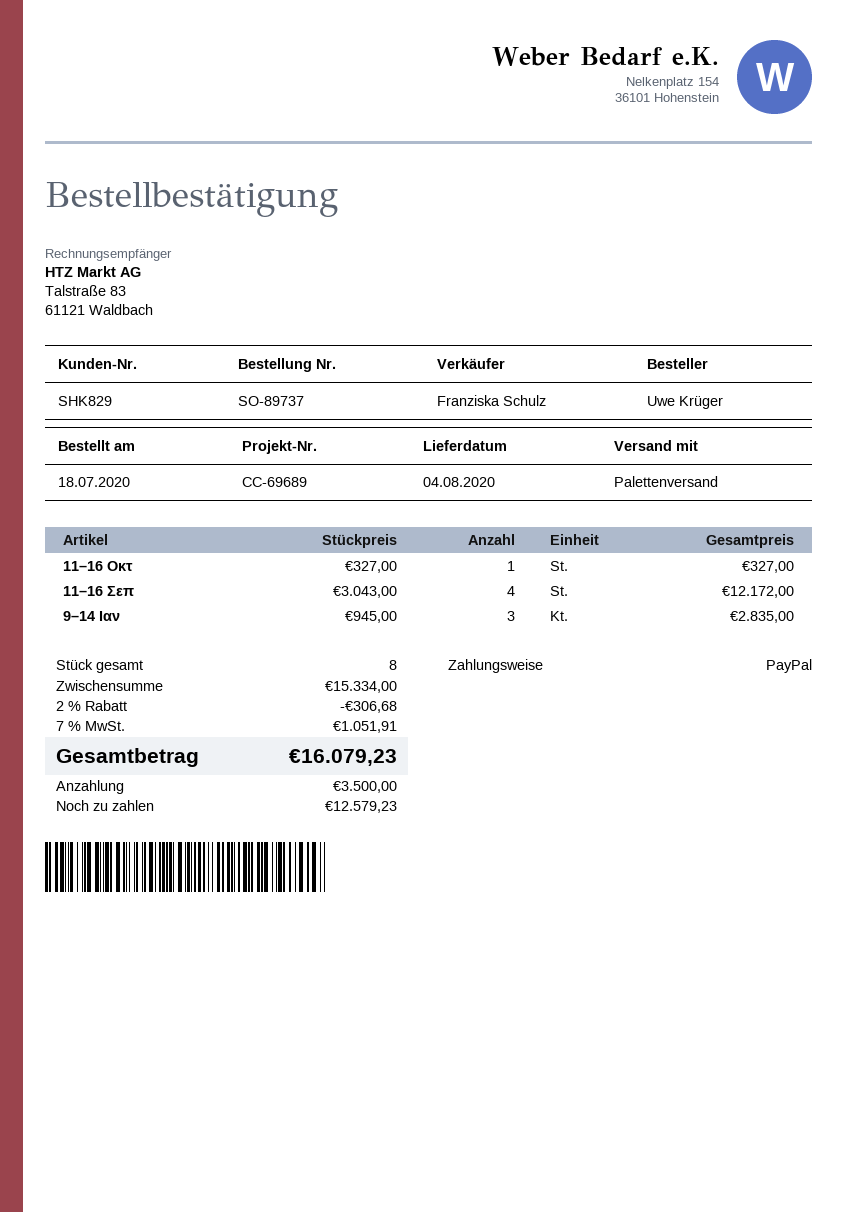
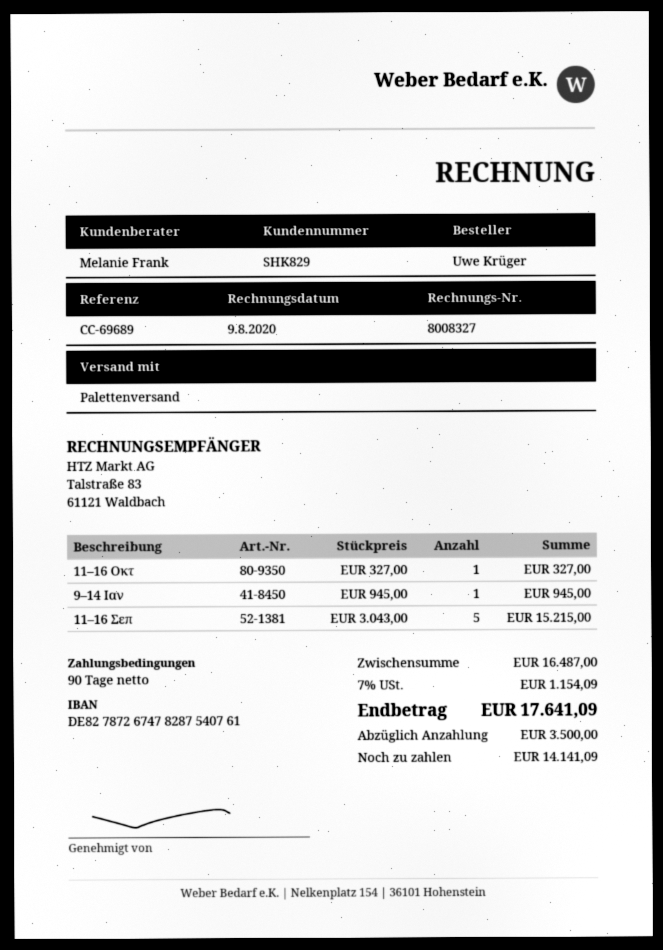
sales rep: Franziska Schulz -> Melanie Frank
11–16 Σεπ: 4 x 3043.00 = 12172.00 -> 5 x 3043.00 = 15215.00
9–14 Ιαν: 3 x 945.00 = 2835.00 -> 1 x 945.00 = 945.00
subtotal: 15334.00 -> 16487.00
discount: 2% = 306.68 -> none
tax: 7% = 1051.91 -> 7% = 1154.09
total: 16079.23 -> 17641.09
balance: 12579.23 -> 14141.09

